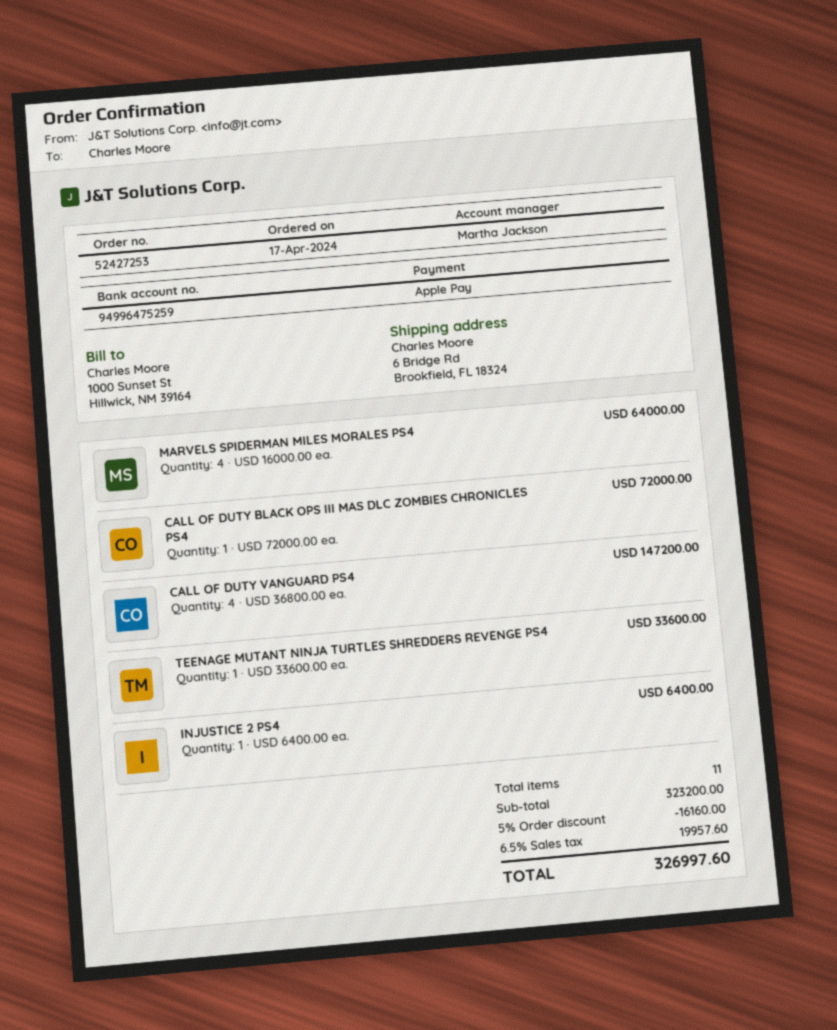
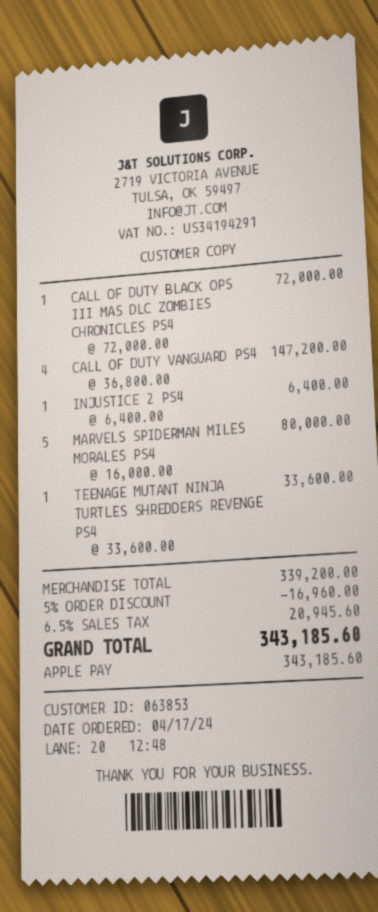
MARVELS SPIDERMAN MILES MORALES PS4: 4 x 16000.00 = 64000.00 -> 5 x 16000.00 = 80000.00
subtotal: 323200.00 -> 339200.00
discount: 5% = 16160.00 -> 5% = 16960.00
tax: 6.5% = 19957.60 -> 6.5% = 20945.60
total: 326997.60 -> 343185.60

